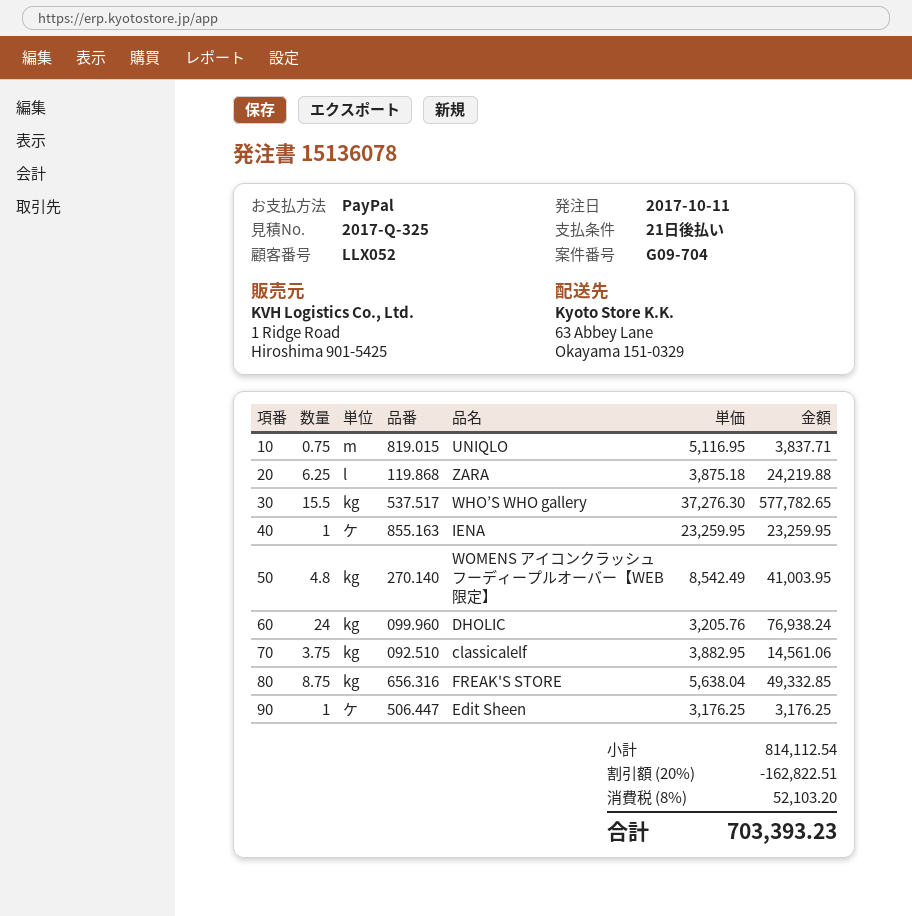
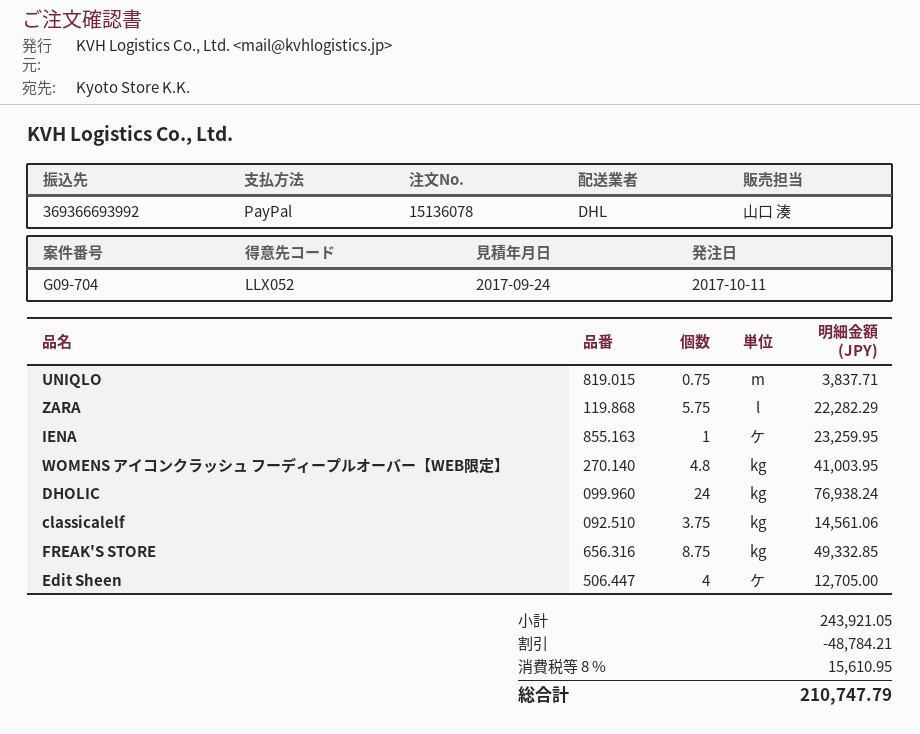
ZARA: 6.25 for 24219.88 -> 5.75 for 22282.29
WHO’S WHO gallery: 15.5 for 577782.65 -> none
Edit Sheen: 1 for 3176.25 -> 4 for 12705.00
subtotal: 814112.54 -> 243921.05
discount: 162822.51 -> 48784.21
tax: 8% = 52103.20 -> 8% = 15610.95
total: 703393.23 -> 210747.79

